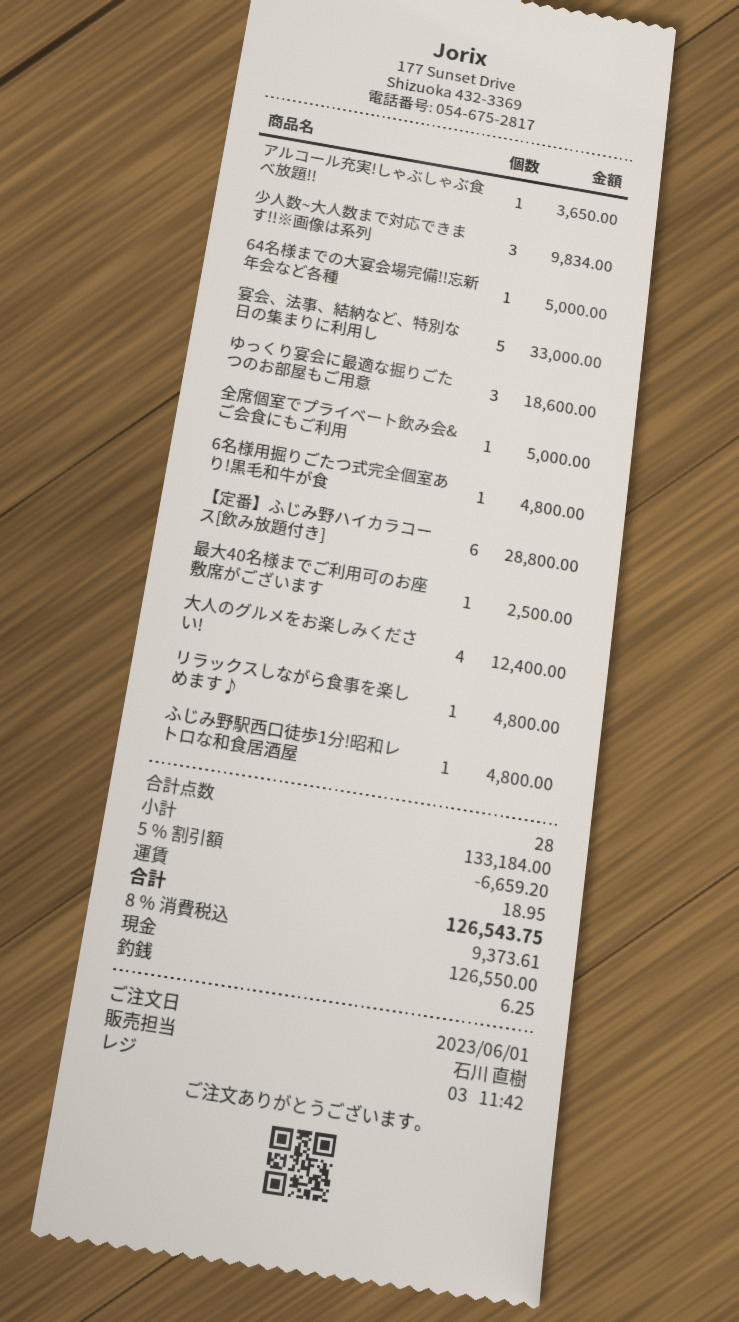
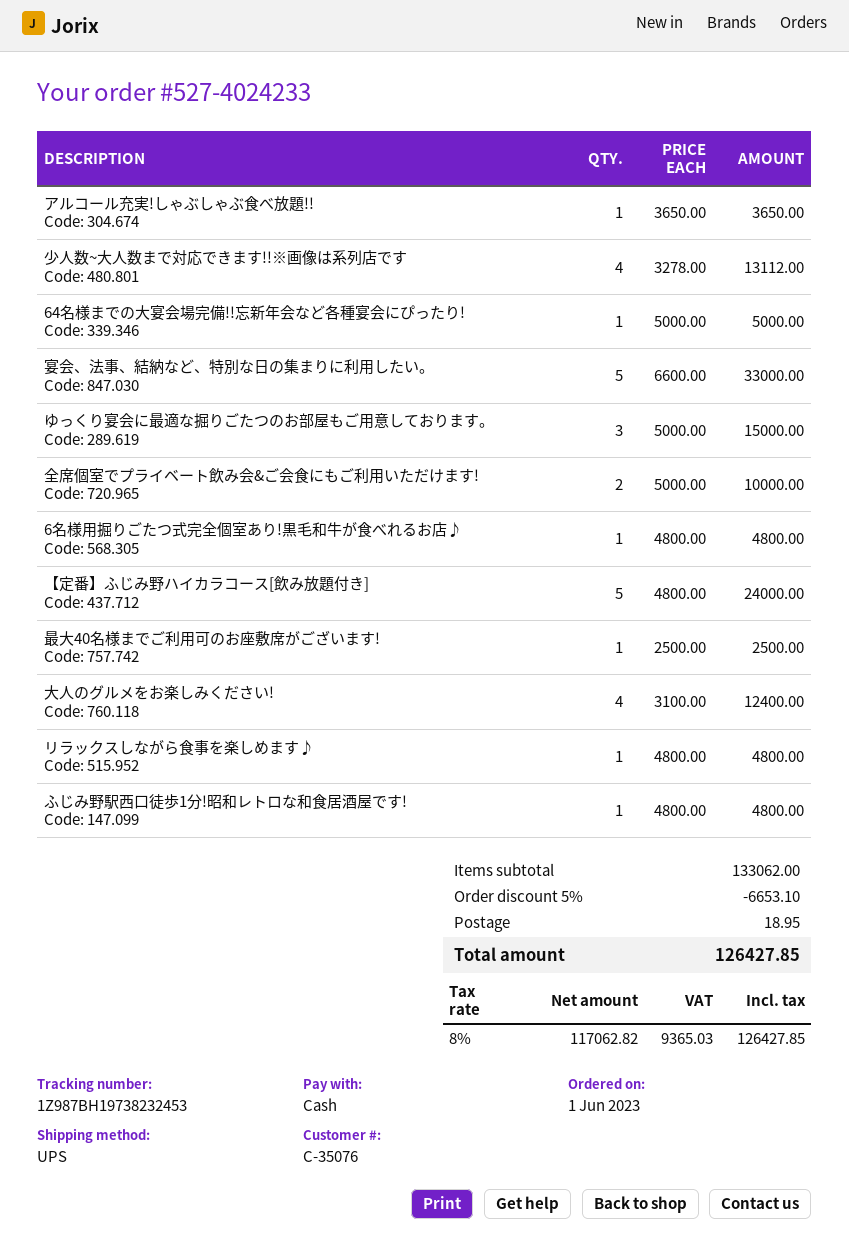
少人数~大人数まで対応できます!!※画像は系列: 3 for 9834.00 -> 4 for 13112.00
ゆっくり宴会に最適な掘りごたつのお部屋もご用意: 3 for 18600.00 -> 3 for 15000.00
全席個室でプライベート飲み会&ご会食にもご利用: 1 for 5000.00 -> 2 for 10000.00
【定番】ふじみ野ハイカラコース[飲み放題付き]: 6 for 28800.00 -> 5 for 24000.00
subtotal: 133184.00 -> 133062.00
discount: 5% = 6659.20 -> 5% = 6653.10
tax: 8% = 9373.61 -> 8% = 9365.03
total: 126543.75 -> 126427.85

